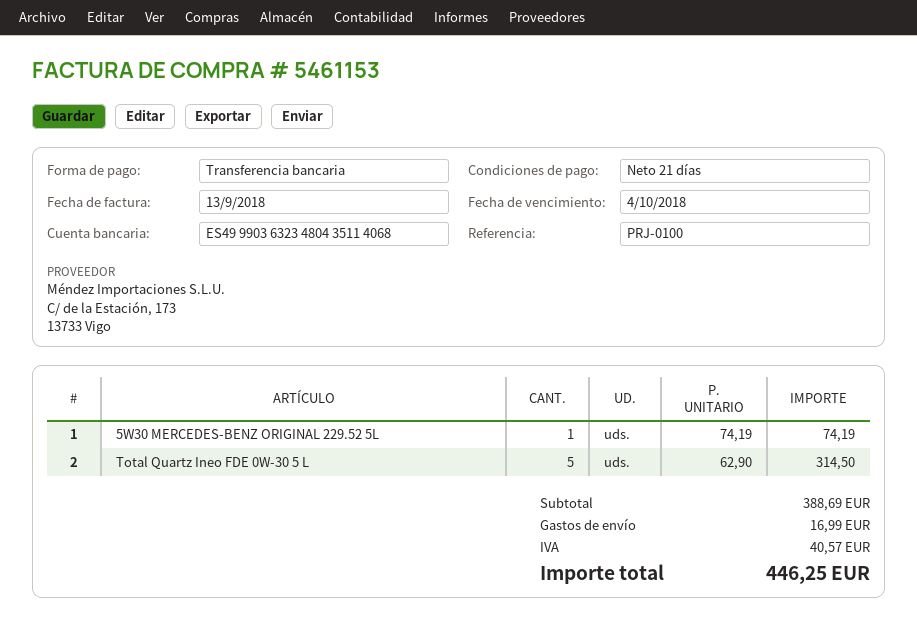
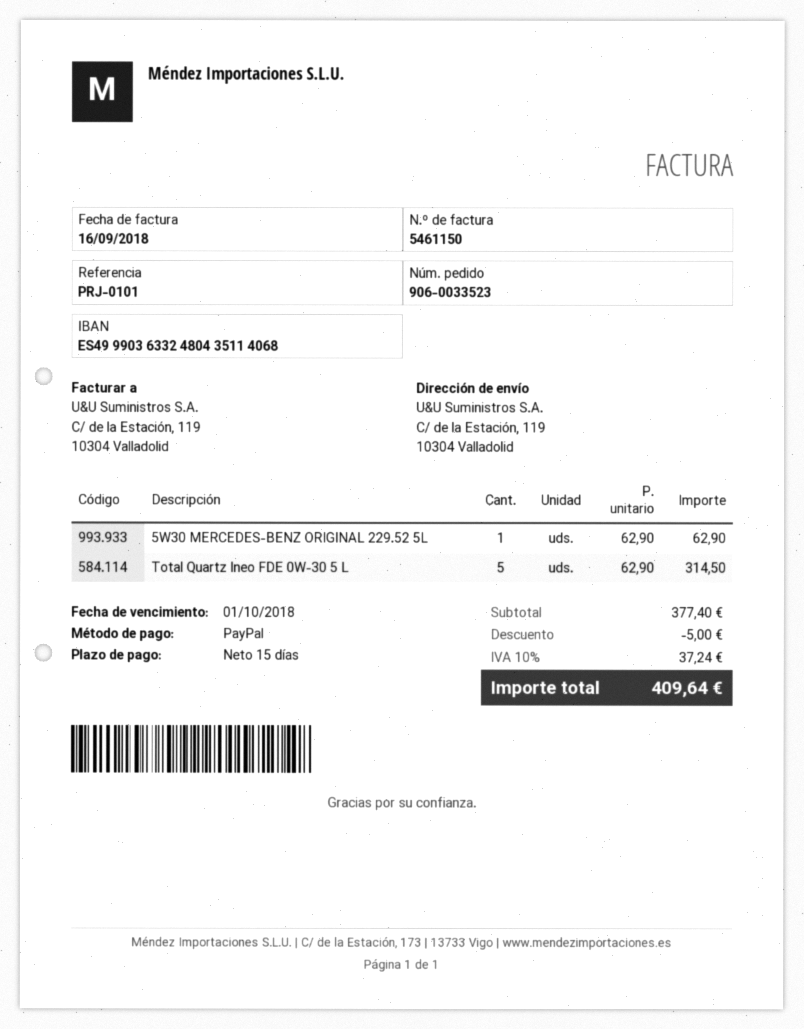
invoice number: 5461153 -> 5461150
invoice date: 2018-09-13 -> 2018-09-16
payment terms: 21 days -> 15 days
due date: 2018-10-04 -> 2018-10-01
reference: PRJ-0100 -> PRJ-0101
payment method: bank transfer -> PayPal
bank account: ES4999036323480435114068 -> ES4999036332480435114068
5W30 MERCEDES-BENZ ORIGINAL 229.52 5L: 1 x 74.19 = 74.19 -> 1 x 62.90 = 62.90
subtotal: 388.69 -> 377.40
discount: none -> 5.00
shipping: 16.99 -> none
tax: 40.57 -> 37.24
total: 446.25 -> 409.64

